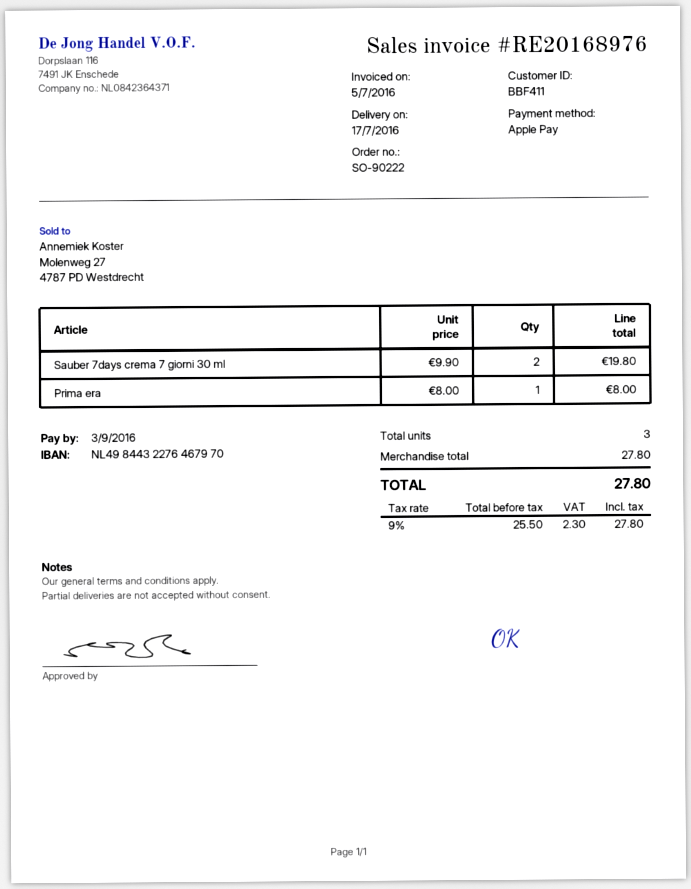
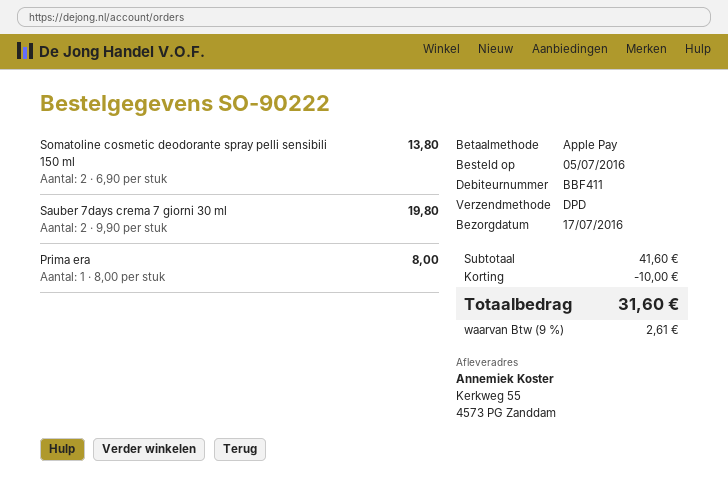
Somatoline cosmetic deodorante spray pelli sensibili 150 ml: none -> 2 x 6.90 = 13.80
subtotal: 27.80 -> 41.60
discount: none -> 10.00
tax: 9% = 2.30 -> 9% = 2.61
total: 27.80 -> 31.60

